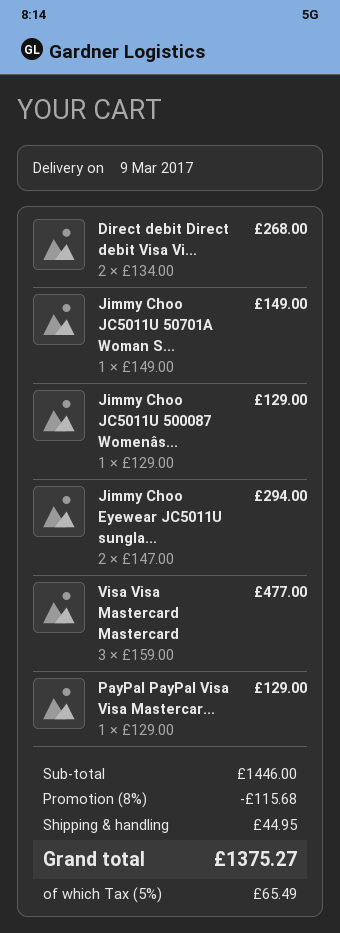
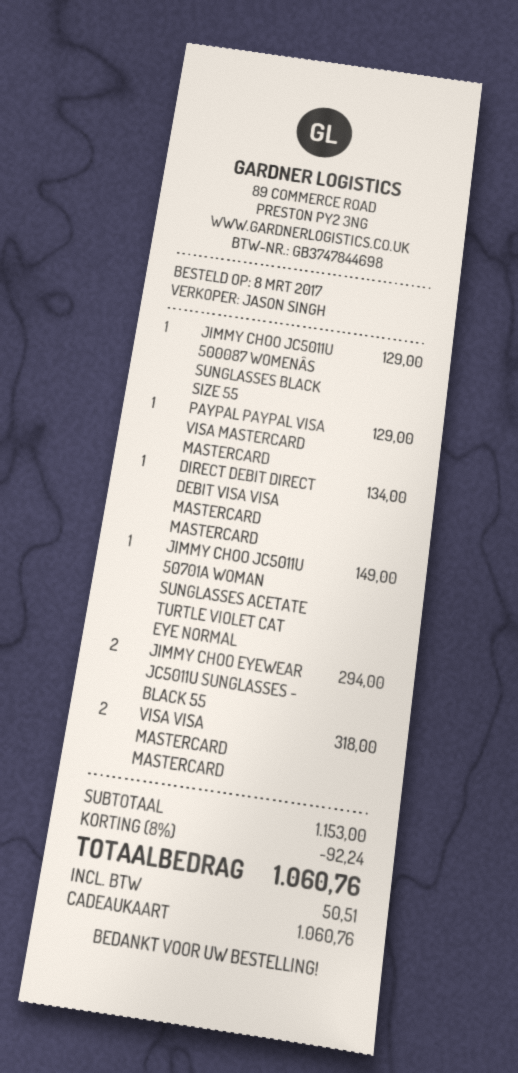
Direct debit Direct debit Visa Vi...: 2 for 268.00 -> 1 for 134.00
Visa Visa Mastercard Mastercard: 3 for 477.00 -> 2 for 318.00
subtotal: 1446.00 -> 1153.00
discount: 8% = 115.68 -> 8% = 92.24
shipping: 44.95 -> none
tax: 65.49 -> 50.51
total: 1375.27 -> 1060.76

